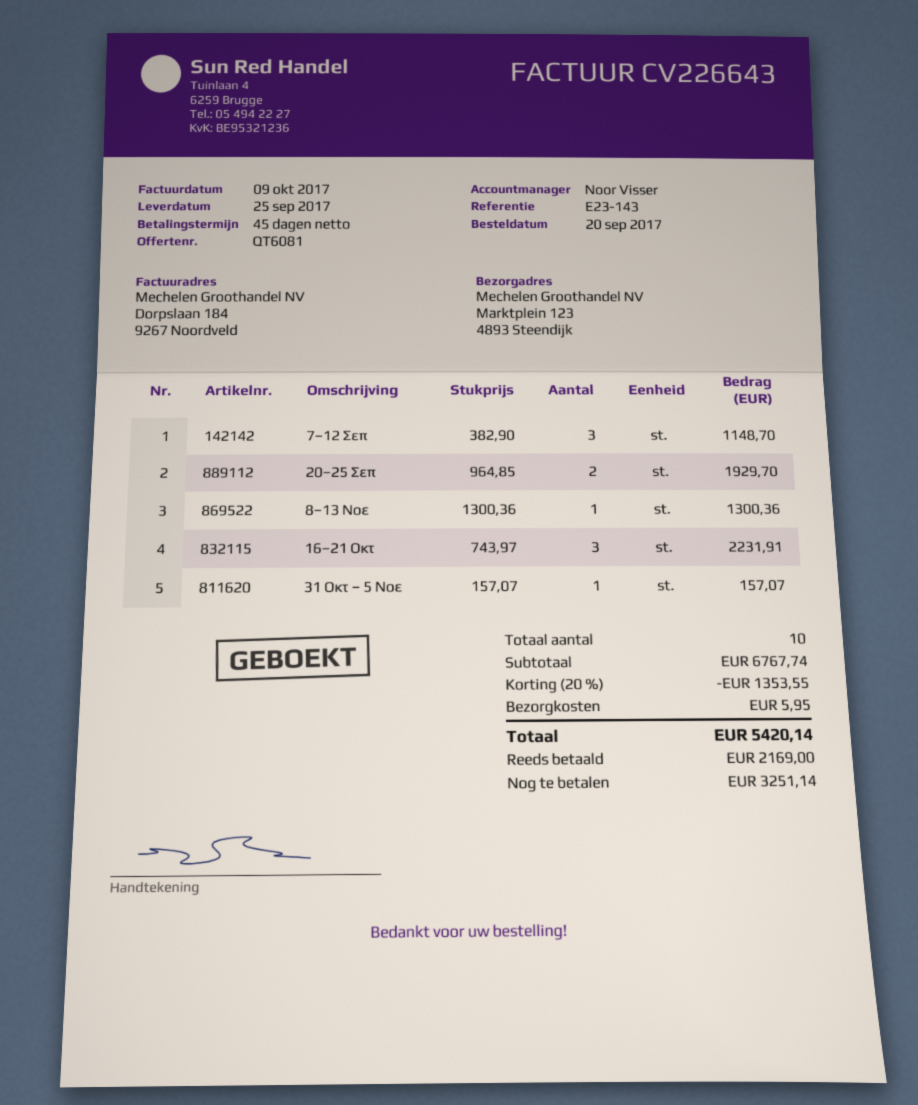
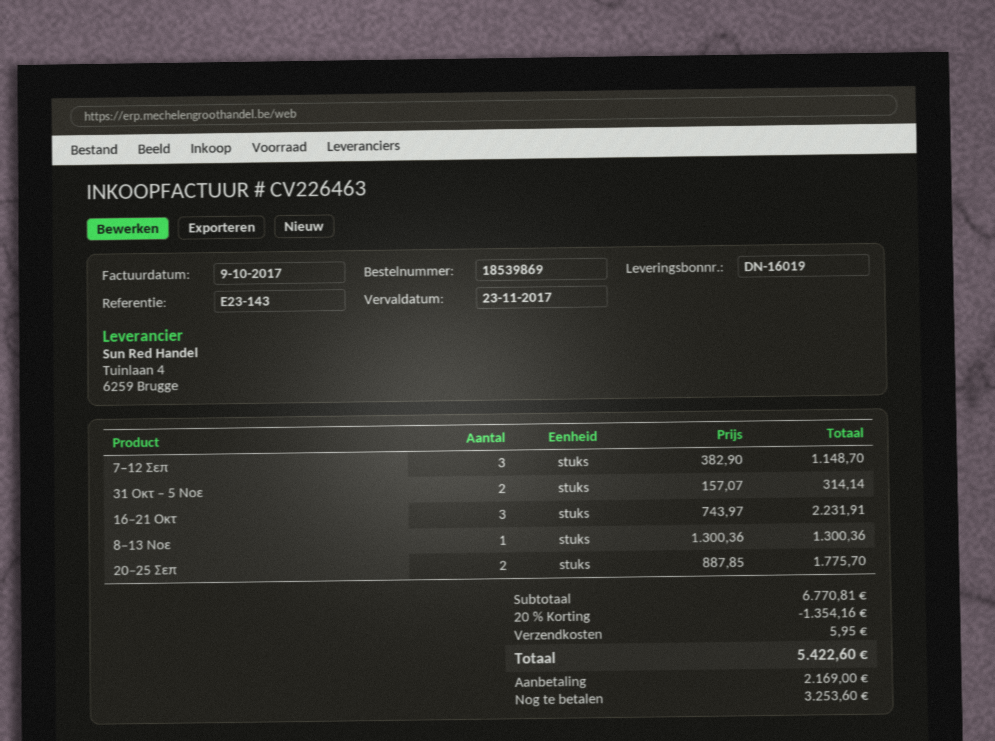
invoice number: CV226643 -> CV226463
20–25 Σεπ: 2 x 964.85 = 1929.70 -> 2 x 887.85 = 1775.70
31 Οκτ – 5 Νοε: 1 x 157.07 = 157.07 -> 2 x 157.07 = 314.14
subtotal: 6767.74 -> 6770.81
discount: 20% = 1353.55 -> 20% = 1354.16
total: 5420.14 -> 5422.60
balance: 3251.14 -> 3253.60

